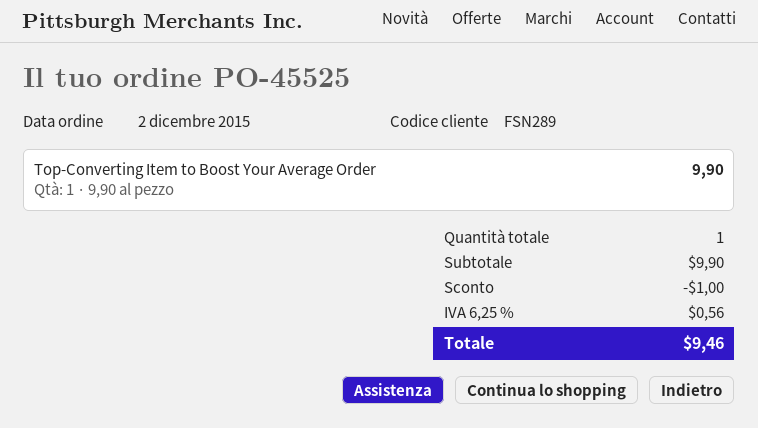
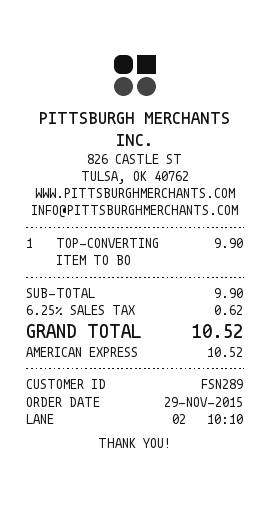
order date: 2015-12-02 -> 2015-11-29
discount: 1.00 -> none
tax: 6.25% = 0.56 -> 6.25% = 0.62
total: 9.46 -> 10.52

